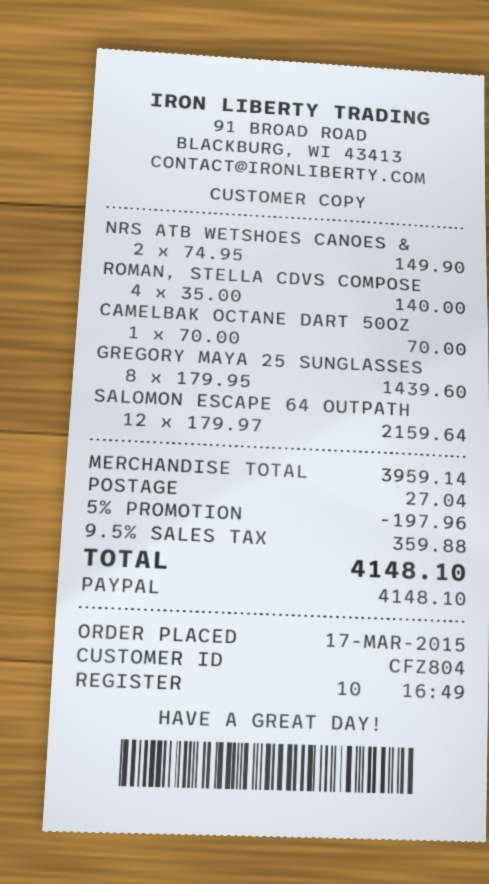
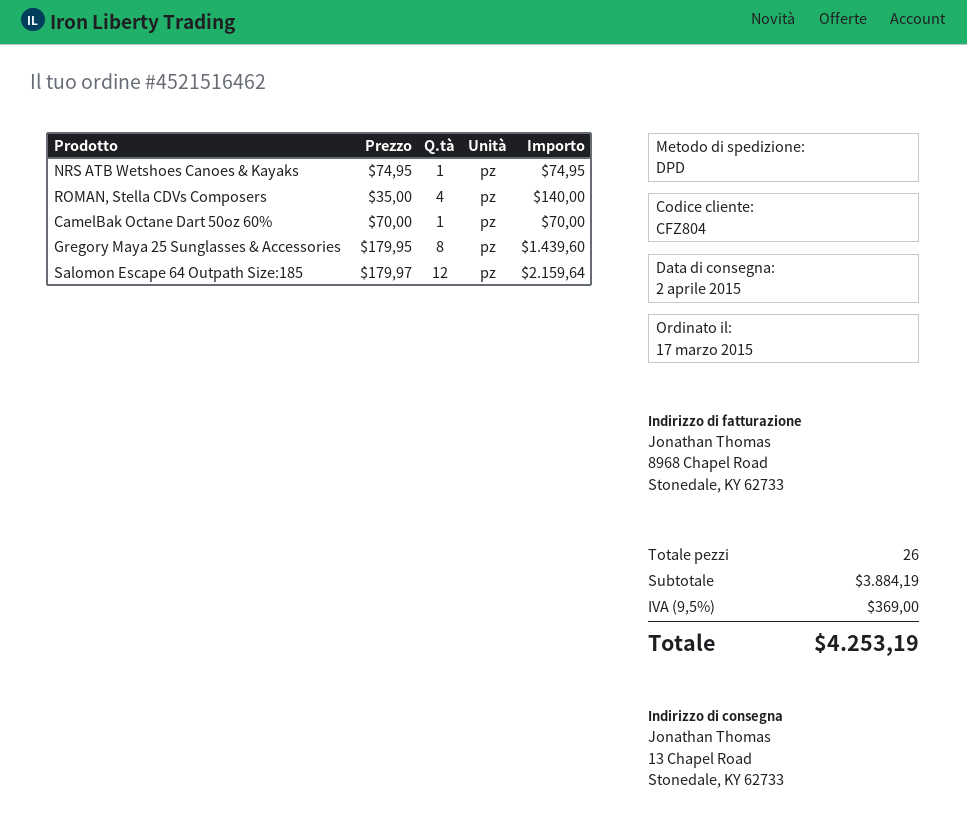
NRS ATB WETSHOES CANOES &: 2 x 74.95 = 149.90 -> 1 x 74.95 = 74.95
subtotal: 3959.14 -> 3884.19
discount: 5% = 197.96 -> none
shipping: 27.04 -> none
tax: 9.5% = 359.88 -> 9.5% = 369.00
total: 4148.10 -> 4253.19

